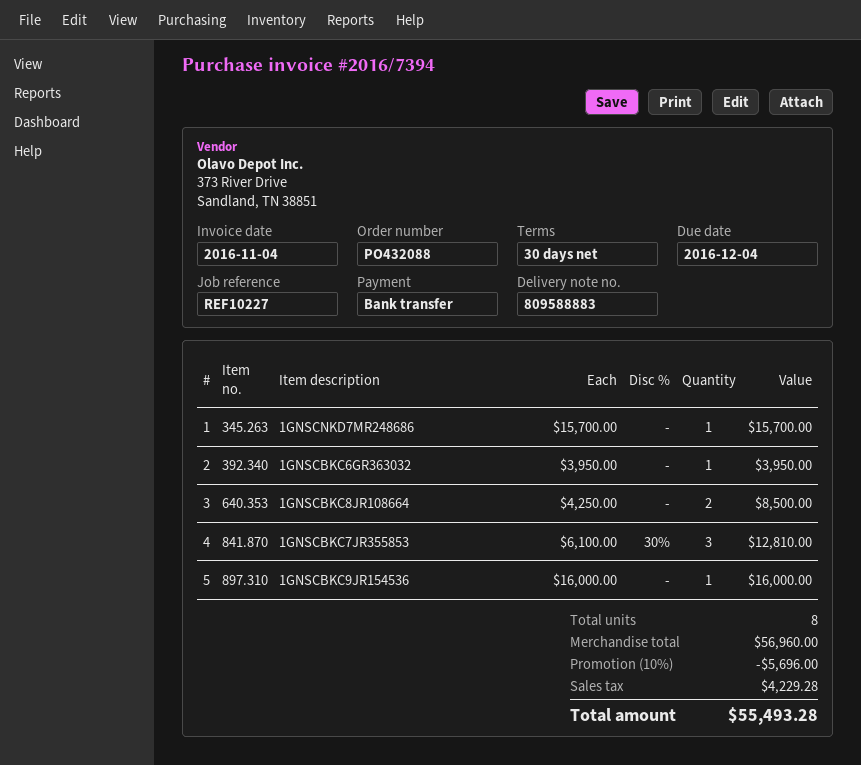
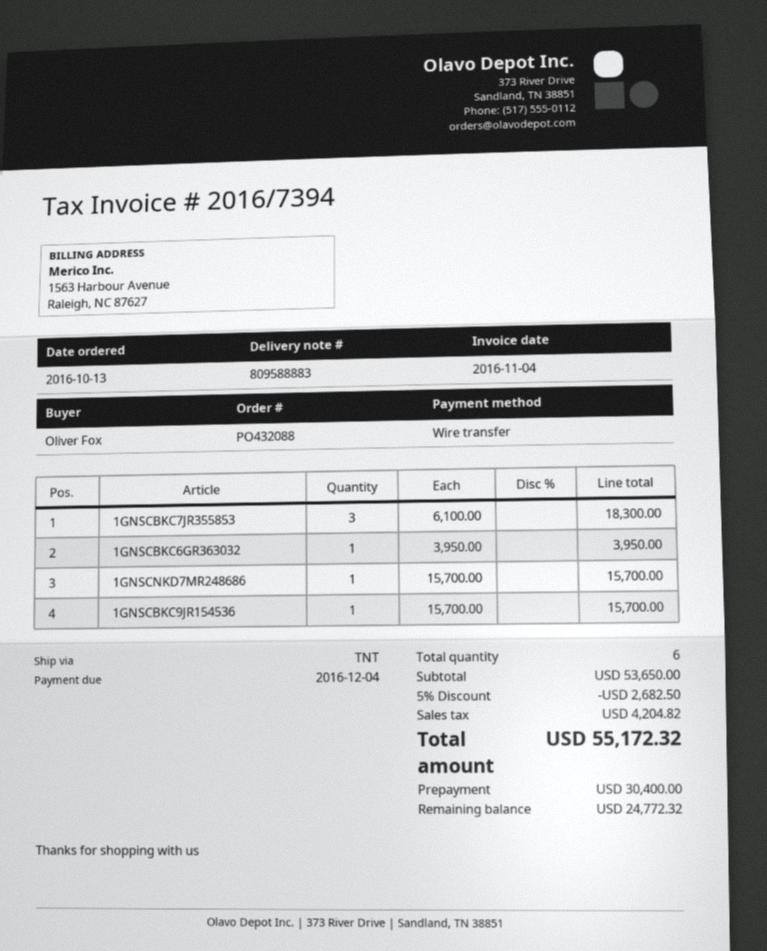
1GNSCBKC8JR108664: 2 x 4250.00 = 8500.00 -> none
1GNSCBKC7JR355853: 3 x 6100.00 - 30% = 12810.00 -> 3 x 6100.00 = 18300.00
1GNSCBKC9JR154536: 1 x 16000.00 = 16000.00 -> 1 x 15700.00 = 15700.00
total quantity: 8 -> 6
subtotal: 56960.00 -> 53650.00
discount: 10% = 5696.00 -> 5% = 2682.50
tax: 4229.28 -> 4204.82
total: 55493.28 -> 55172.32

